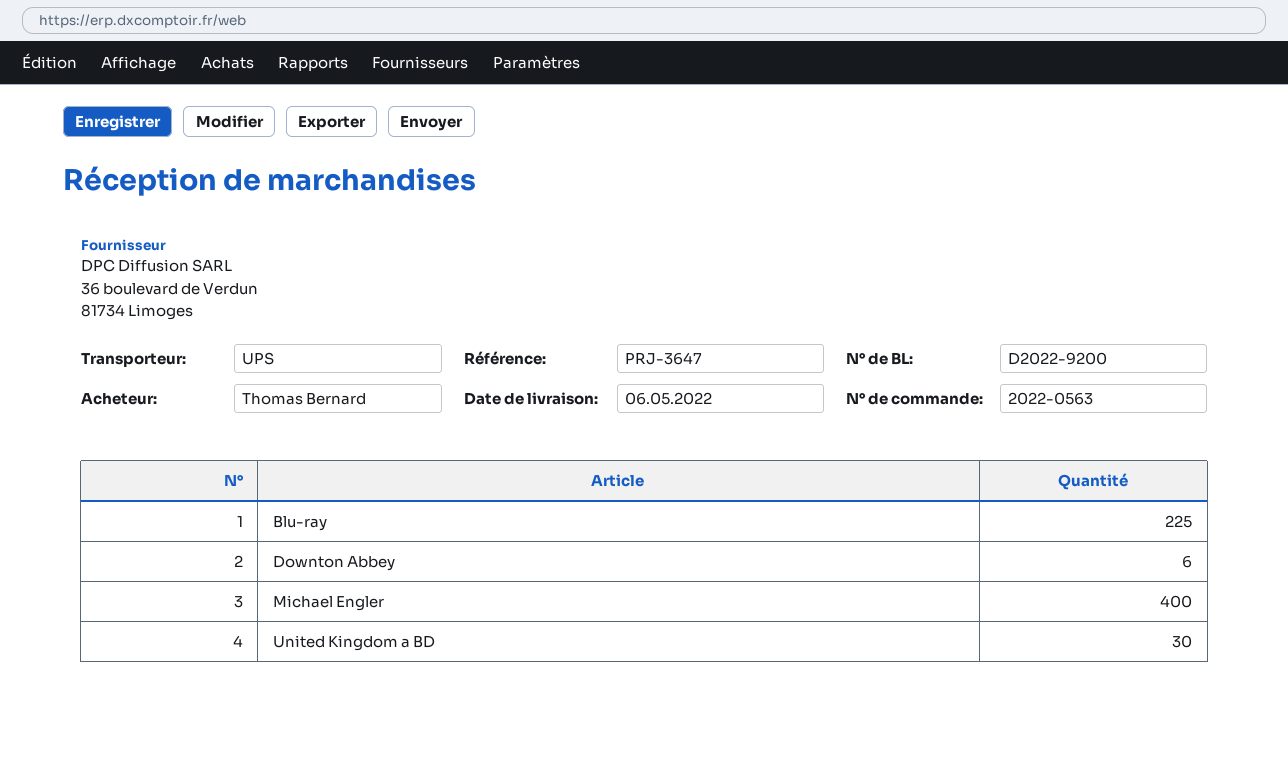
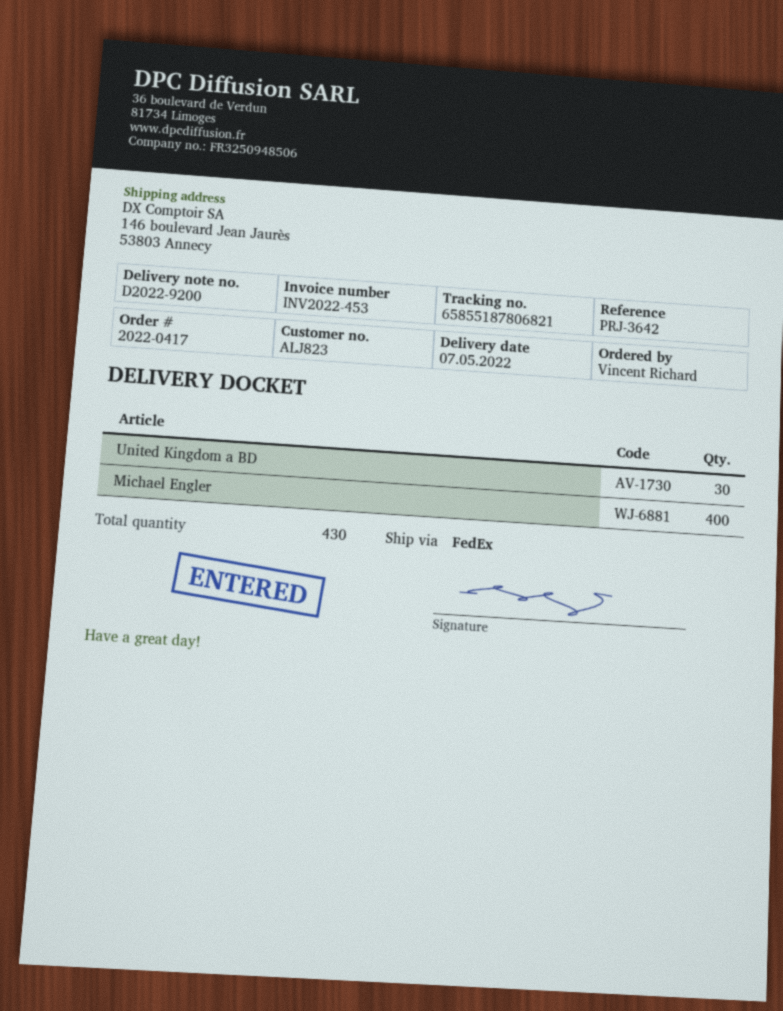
order number: 2022-0563 -> 2022-0417
delivery date: 2022-05-06 -> 2022-05-07
reference: PRJ-3647 -> PRJ-3642
ordered by: Thomas Bernard -> Vincent Richard
shipping method: UPS -> FedEx
Blu-ray: 225 -> none
Downton Abbey: 6 -> none

